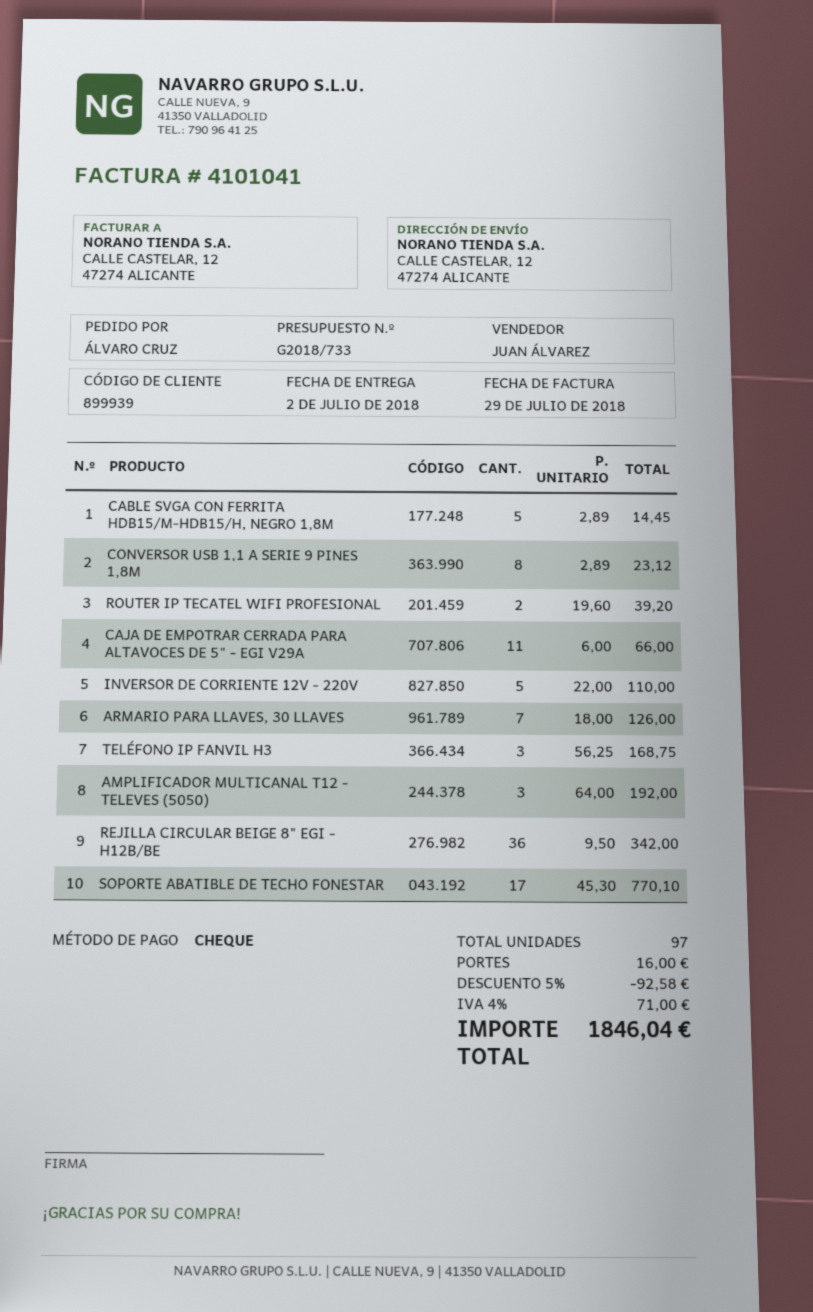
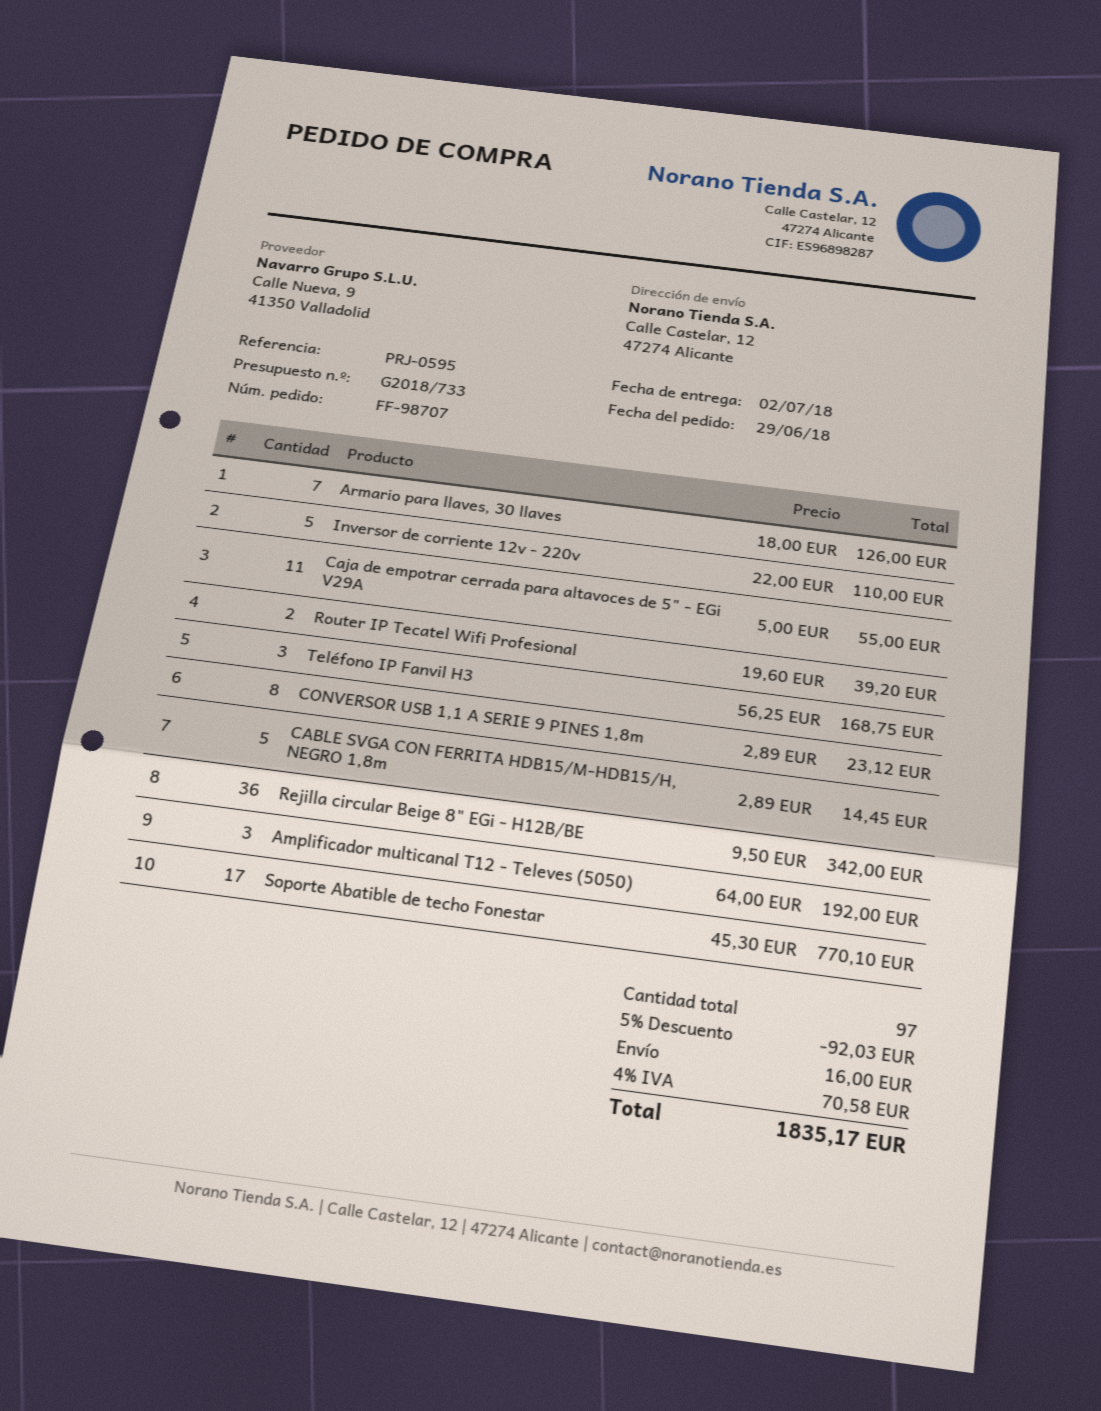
CAJA DE EMPOTRAR CERRADA PARA ALTAVOCES DE 5" - EGI V29A: 11 x 6.00 = 66.00 -> 11 x 5.00 = 55.00
discount: 5% = 92.58 -> 5% = 92.03
tax: 4% = 71.00 -> 4% = 70.58
total: 1846.04 -> 1835.17

